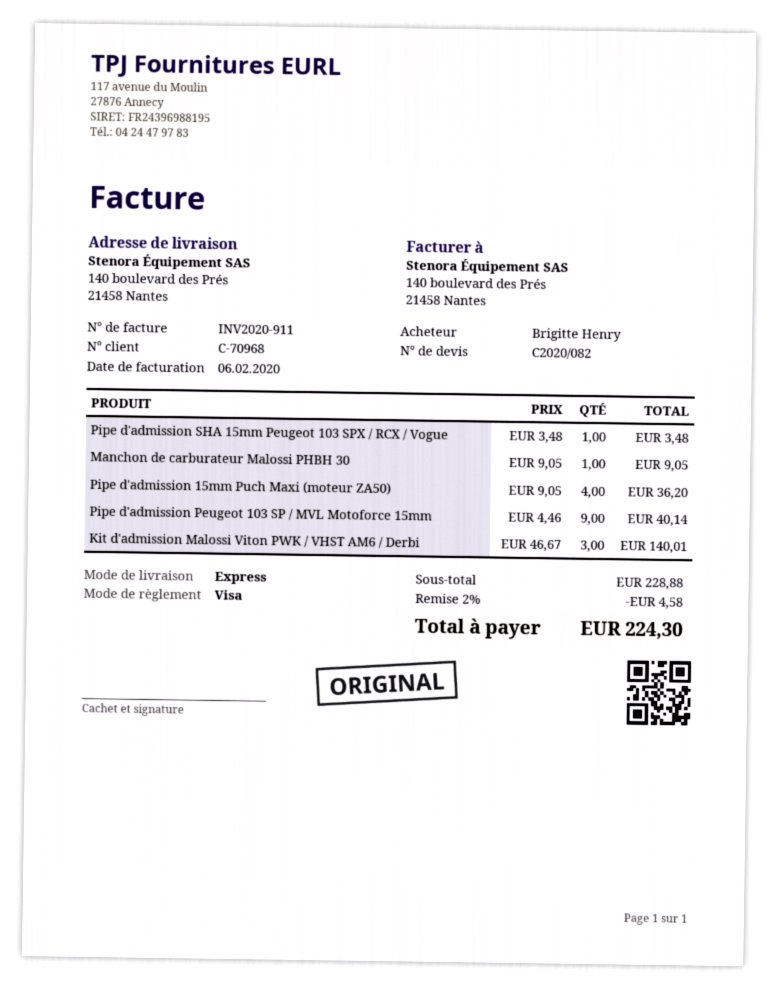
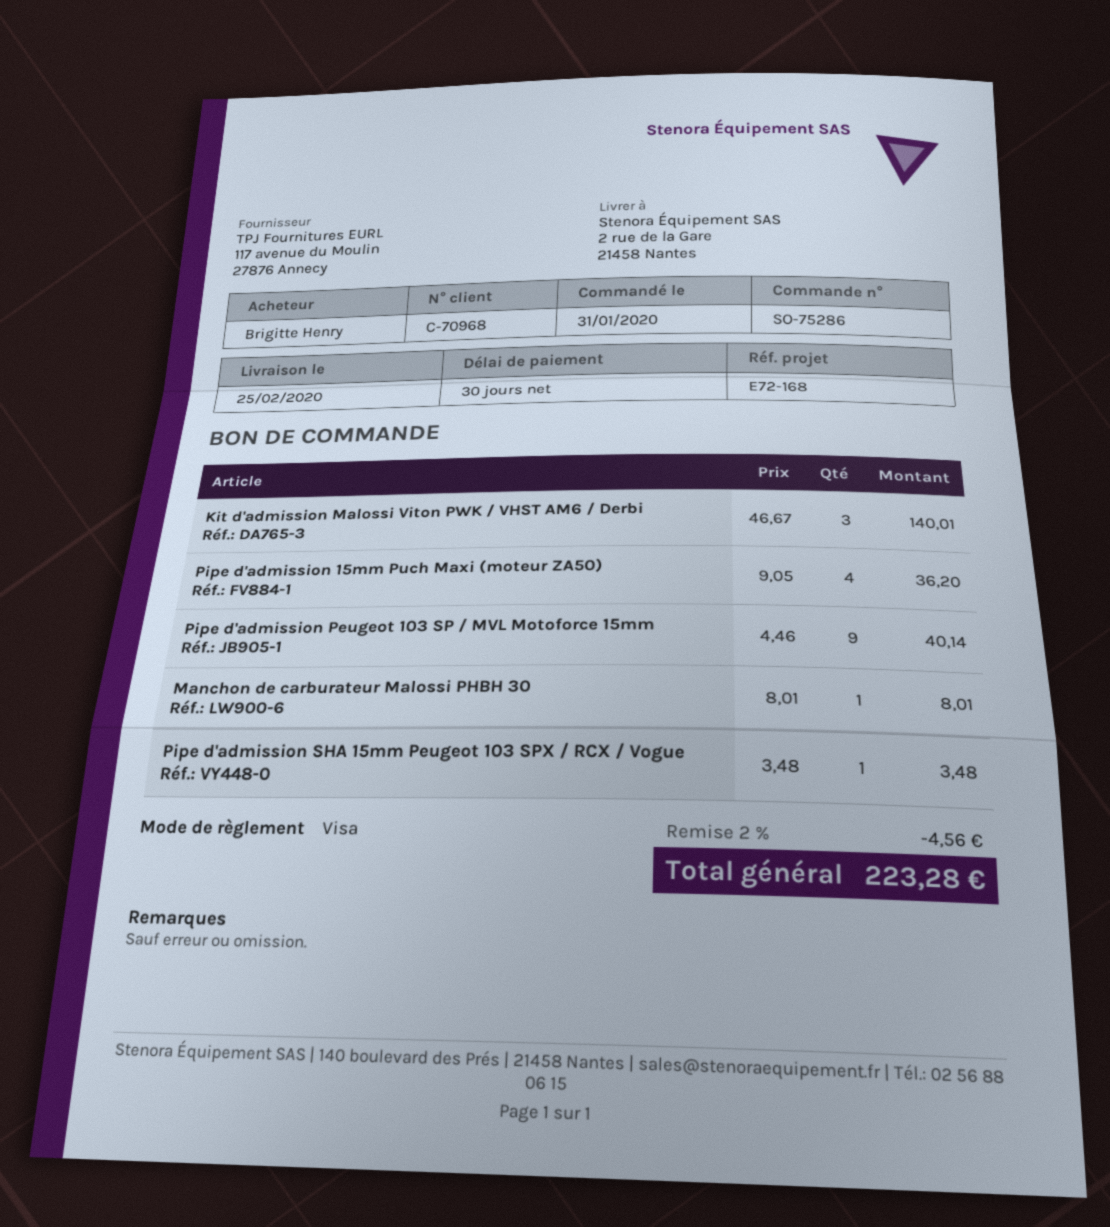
ship to: 140 boulevard des Prés, 21458 Nantes -> 2 rue de la Gare, 21458 Nantes
Manchon de carburateur Malossi PHBH 30: 1 x 9.05 = 9.05 -> 1 x 8.01 = 8.01
discount: 2% = 4.58 -> 2% = 4.56
total: 224.30 -> 223.28

